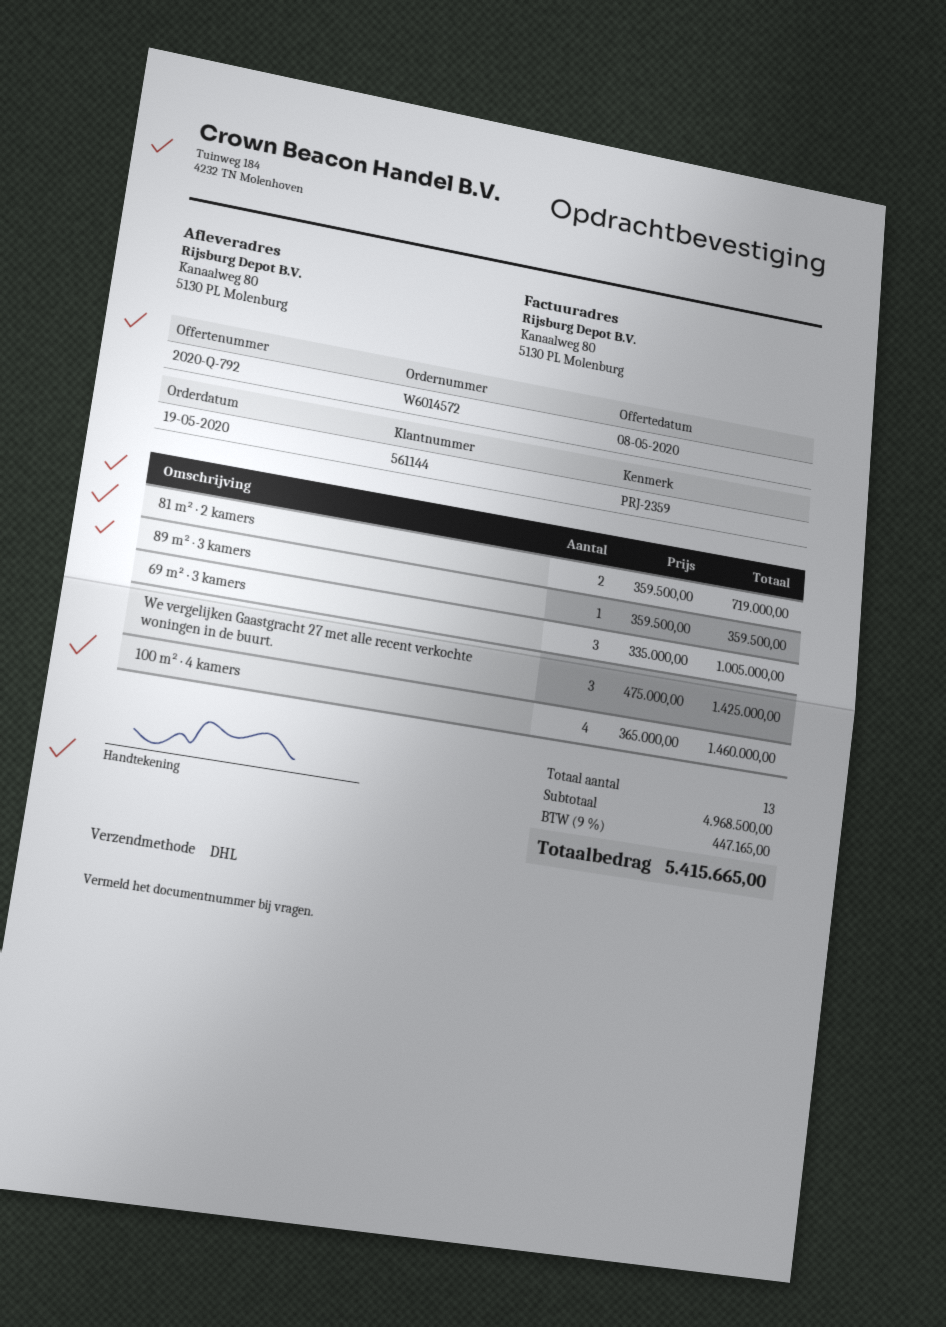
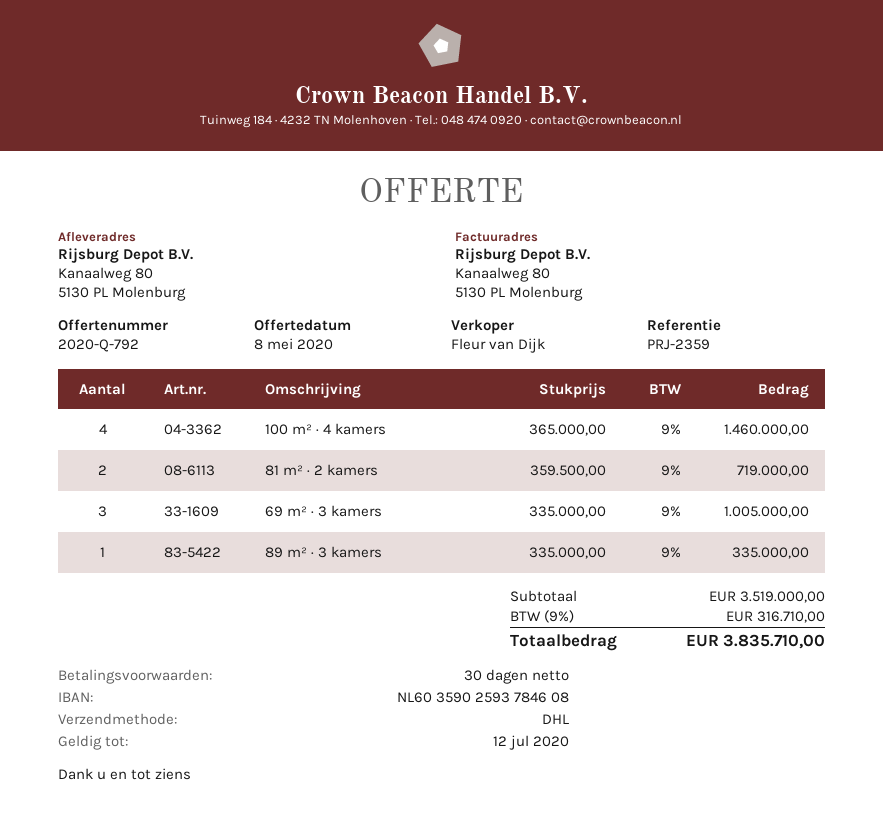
89 m² · 3 kamers: 1 x 359500.00 = 359500.00 -> 1 x 335000.00 = 335000.00
We vergelijken Gaastgracht 27 met alle recent verkochte woningen in de buurt.: 3 x 475000.00 = 1425000.00 -> none
subtotal: 4968500.00 -> 3519000.00
tax: 9% = 447165.00 -> 9% = 316710.00
total: 5415665.00 -> 3835710.00

